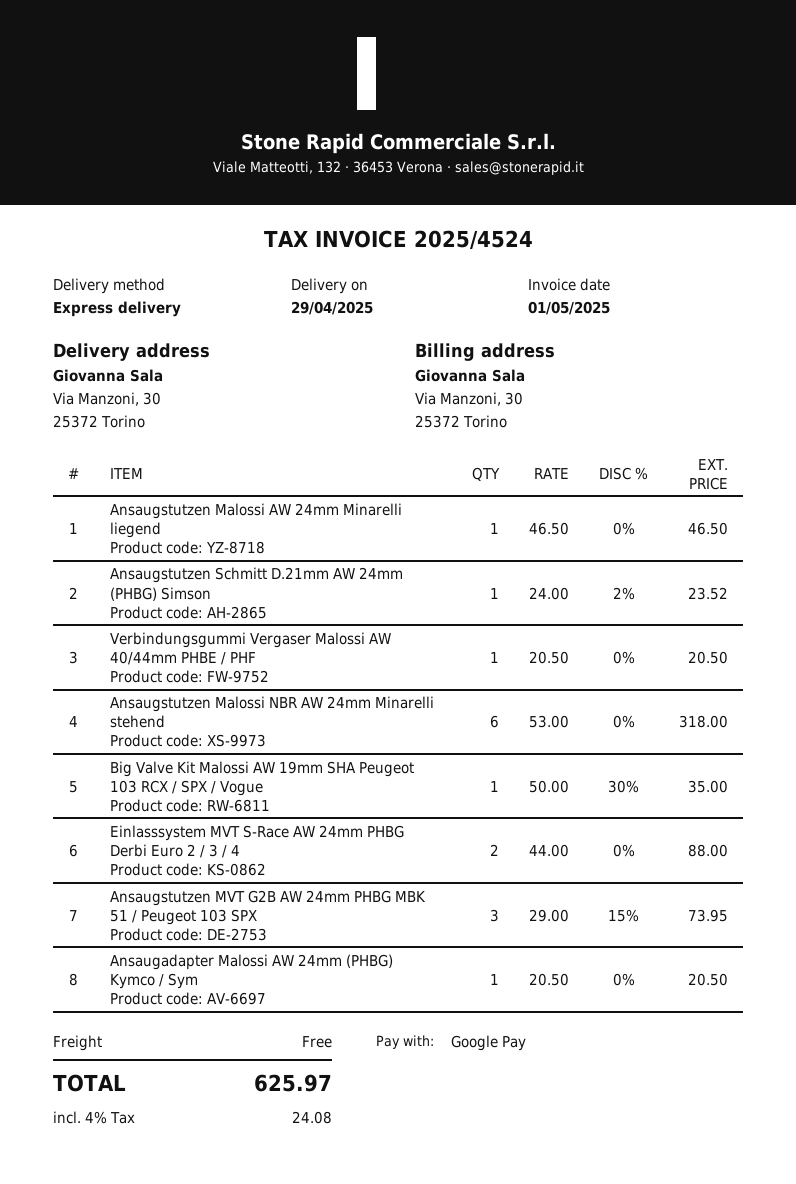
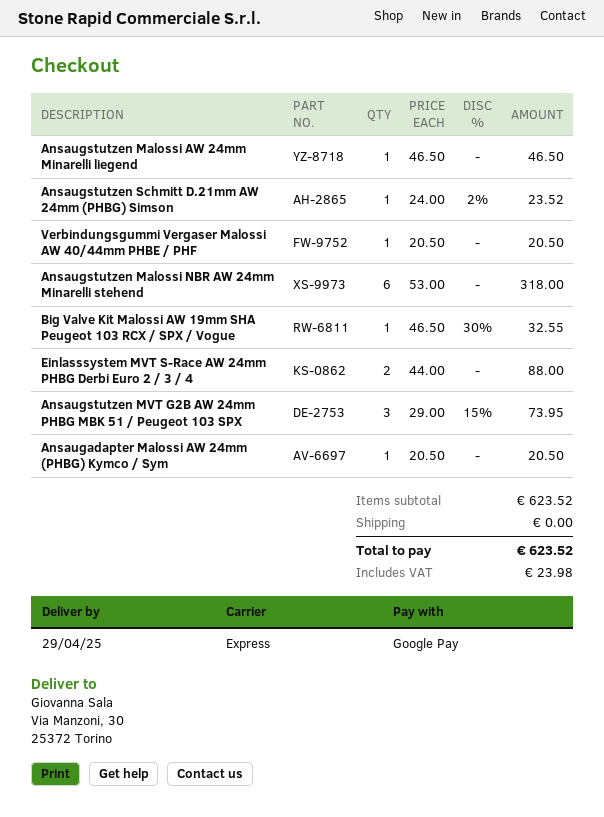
Big Valve Kit Malossi AW 19mm SHA Peugeot 103 RCX / SPX / Vogue: 1 x 50.00 - 30% = 35.00 -> 1 x 46.50 - 30% = 32.55
tax: 24.08 -> 23.98
total: 625.97 -> 623.52

